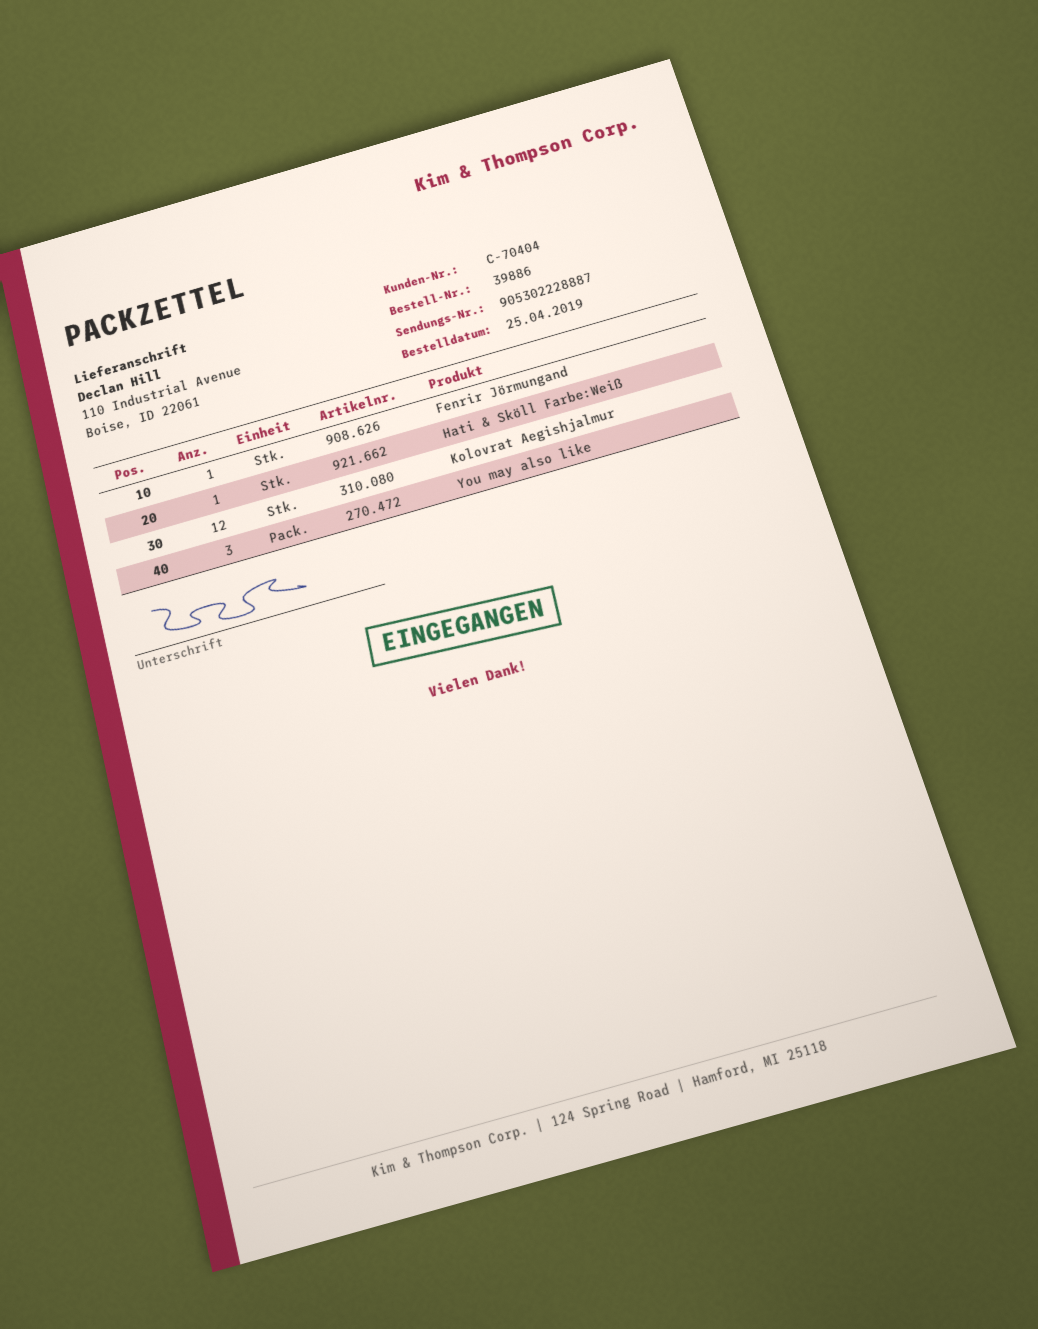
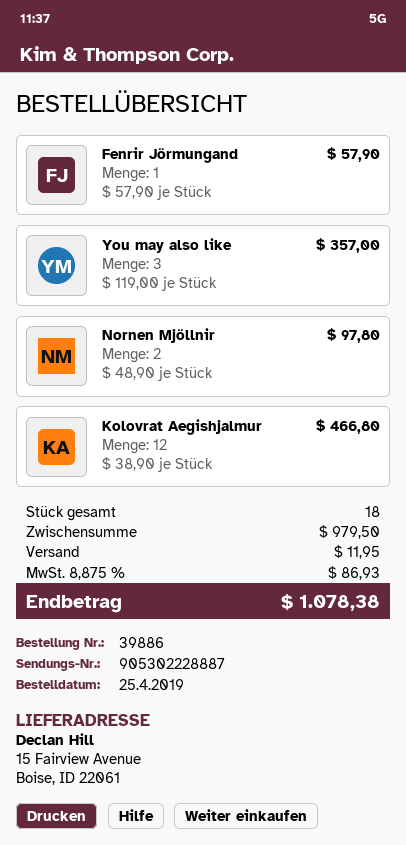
ship to: 110 Industrial Avenue, Boise, ID 22061 -> 15 Fairview Avenue, Boise, ID 22061
Hati & Sköll Farbe:Weiß: 1 -> none
Nornen Mjöllnir: none -> 2

